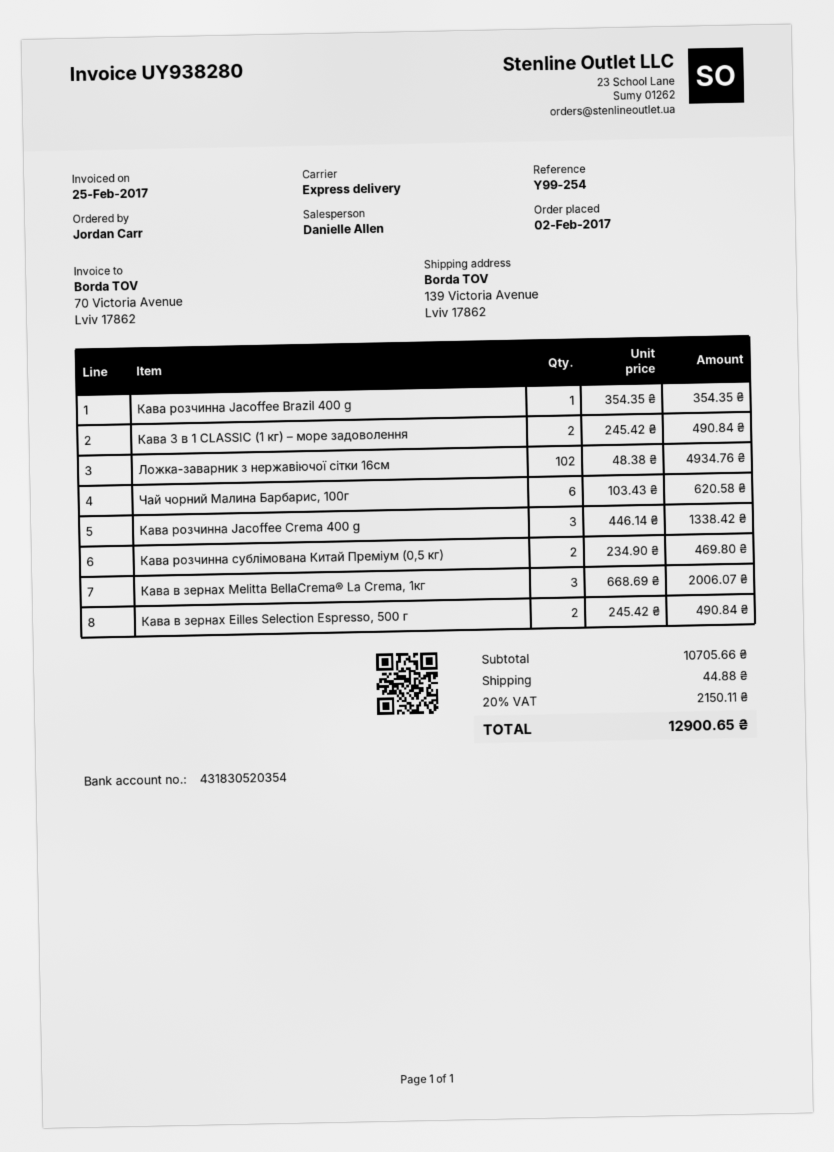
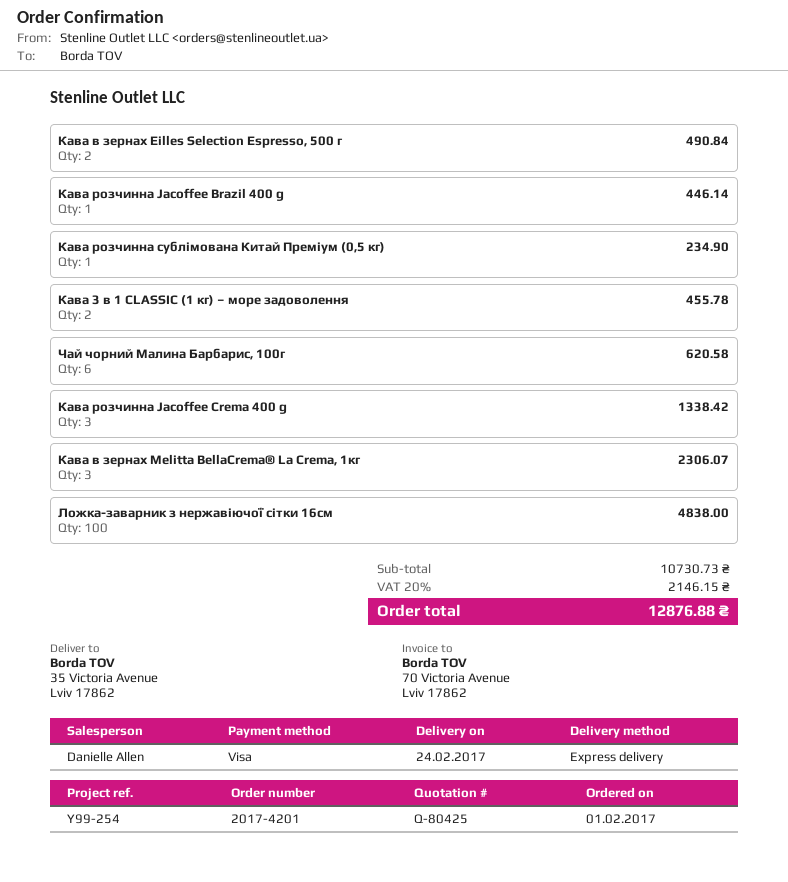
order date: 2017-02-02 -> 2017-02-01
ship to: 139 Victoria Avenue, Lviv 17862 -> 35 Victoria Avenue, Lviv 17862
Кава розчинна Jacoffee Brazil 400 g: 1 for 354.35 -> 1 for 446.14
Кава 3 в 1 CLASSIC (1 кг) – море задоволення: 2 for 490.84 -> 2 for 455.78
Ложка-заварник з нержавіючої сітки 16см: 102 for 4934.76 -> 100 for 4838.00
Кава розчинна сублімована Китай Преміум (0,5 кг): 2 for 469.80 -> 1 for 234.90
Кава в зернах Melitta BellaCrema® La Crema, 1кг: 3 for 2006.07 -> 3 for 2306.07
subtotal: 10705.66 -> 10730.73
shipping: 44.88 -> none
tax: 20% = 2150.11 -> 20% = 2146.15
total: 12900.65 -> 12876.88

